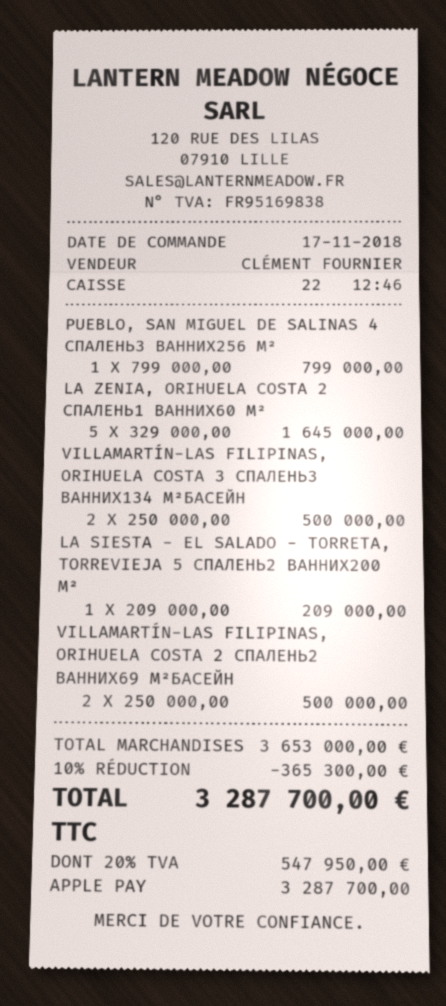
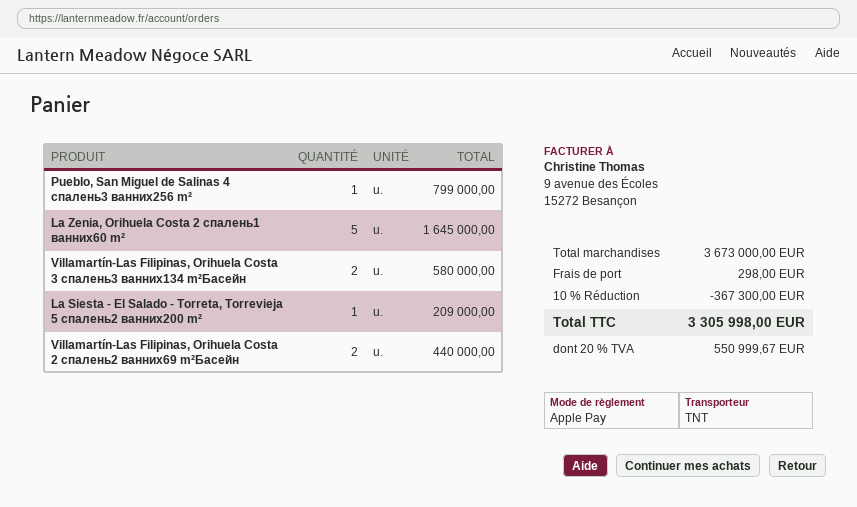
VILLAMARTÍN-LAS FILIPINAS, ORIHUELA COSTA 3 СПАЛЕНЬ3 ВАННИХ134 M²БАСЕЙН: 2 for 500000.00 -> 2 for 580000.00
VILLAMARTÍN-LAS FILIPINAS, ORIHUELA COSTA 2 СПАЛЕНЬ2 ВАННИХ69 M²БАСЕЙН: 2 for 500000.00 -> 2 for 440000.00
subtotal: 3653000.00 -> 3673000.00
discount: 10% = 365300.00 -> 10% = 367300.00
shipping: none -> 298.00
tax: 20% = 547950.00 -> 20% = 550999.67
total: 3287700.00 -> 3305998.00

